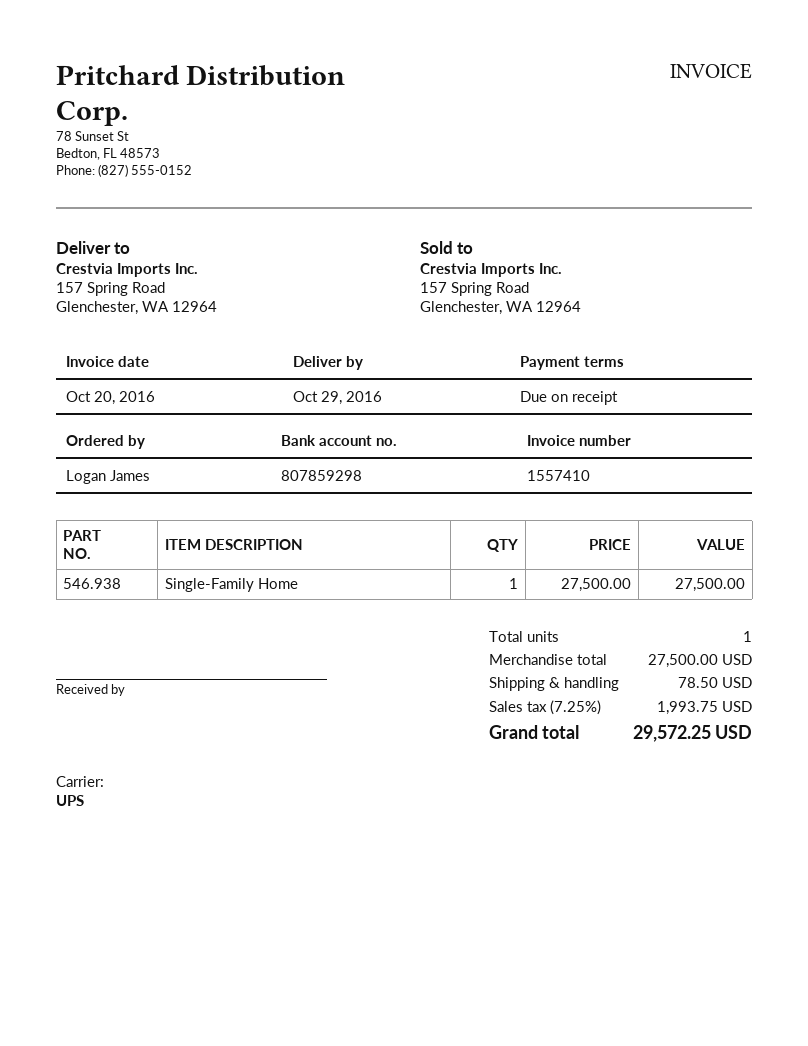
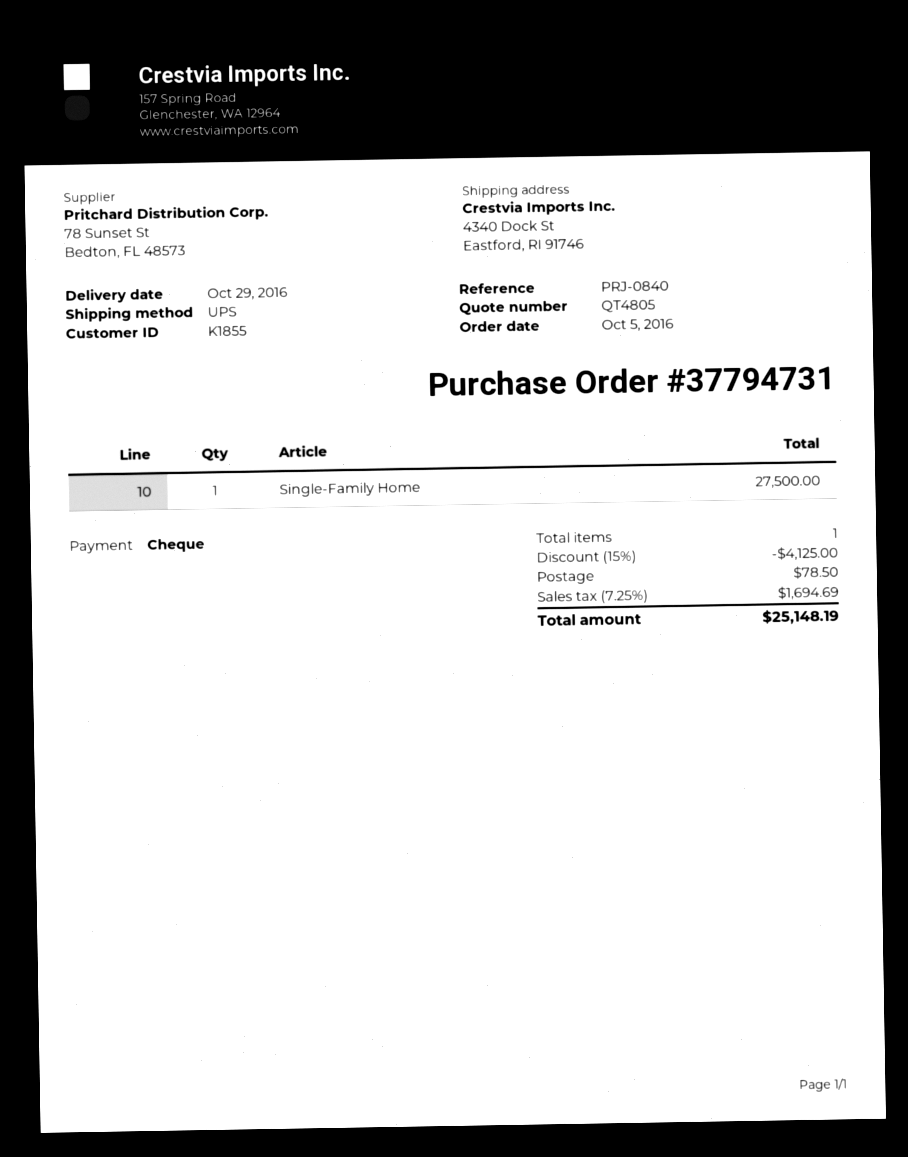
ship to: 157 Spring Road, Glenchester, WA 12964 -> 4340 Dock St, Eastford, RI 91746
discount: none -> 15% = 4125.00
tax: 7.25% = 1993.75 -> 7.25% = 1694.69
total: 29572.25 -> 25148.19

